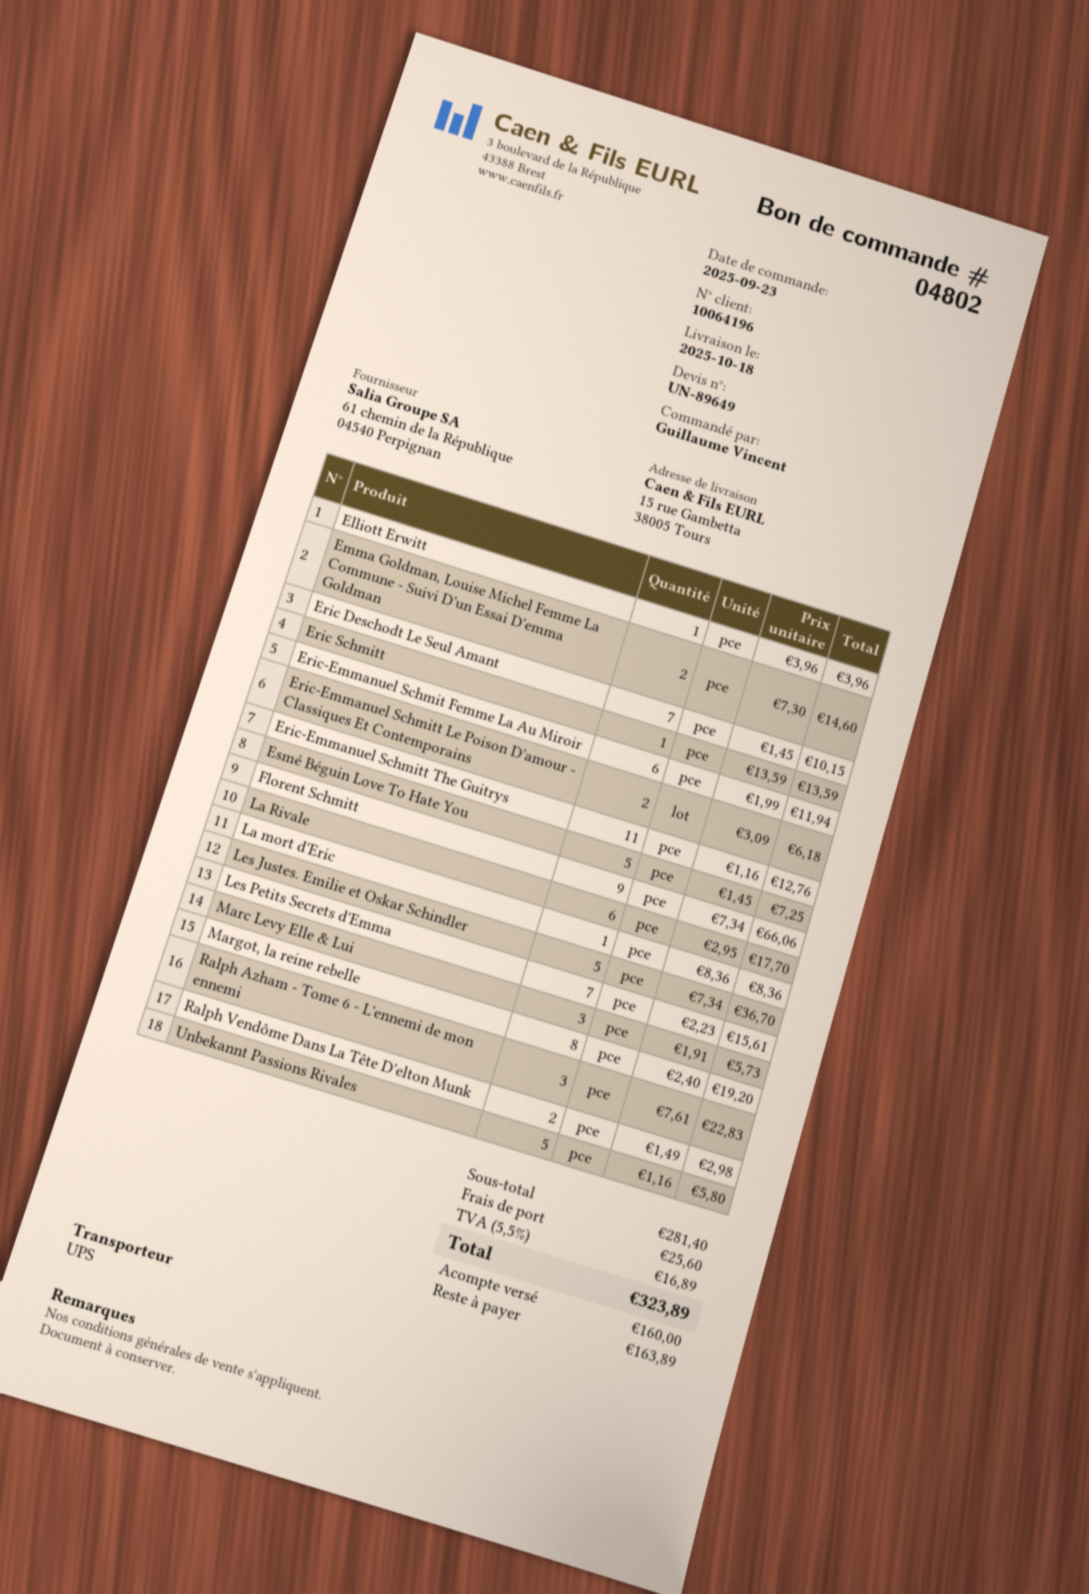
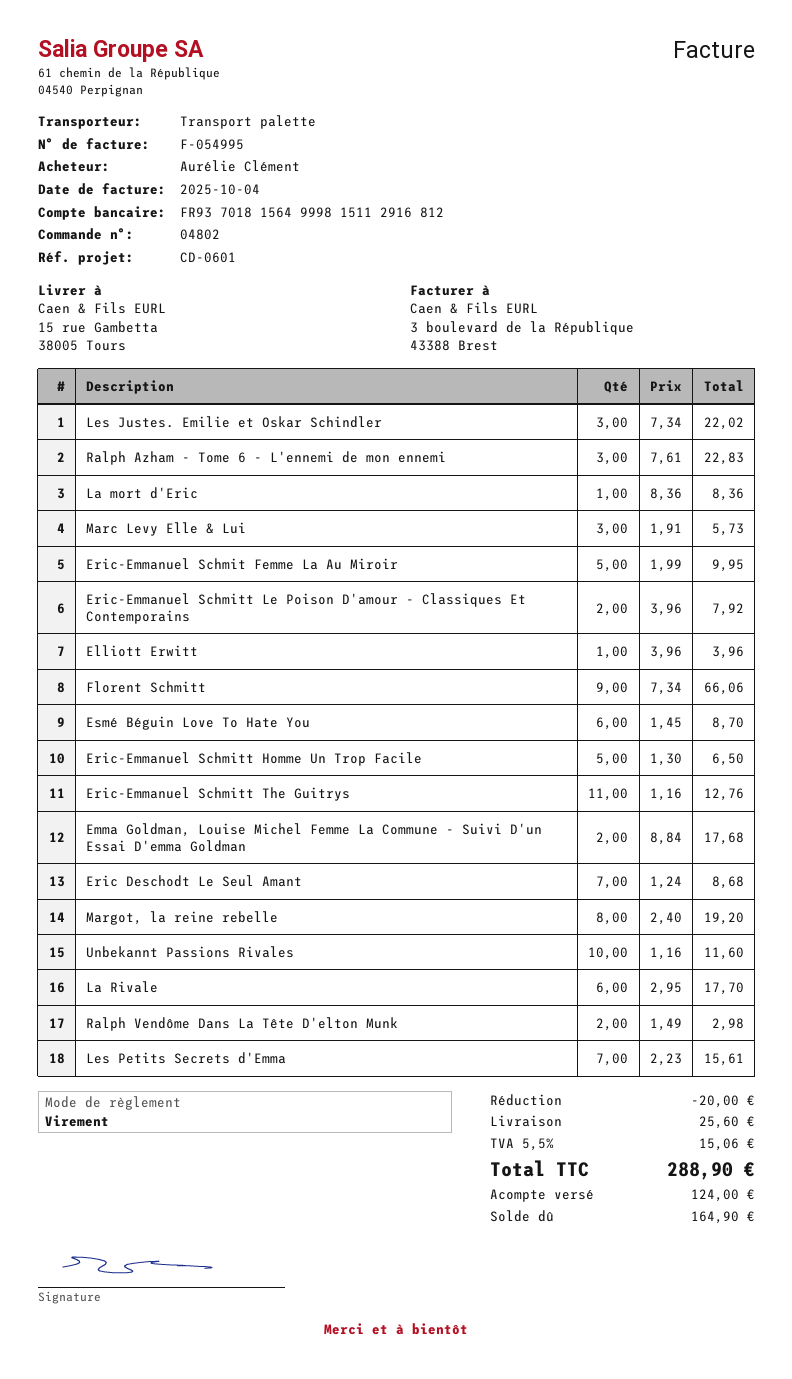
ordered by: Guillaume Vincent -> Aurélie Clément
shipping method: UPS -> pallet freight
Emma Goldman, Louise Michel Femme La Commune - Suivi D'un Essai D'emma Goldman: 2 x 7.30 = 14.60 -> 2 x 8.84 = 17.68
Eric Deschodt Le Seul Amant: 7 x 1.45 = 10.15 -> 7 x 1.24 = 8.68
Eric Schmitt: 1 x 13.59 = 13.59 -> none
Eric-Emmanuel Schmit Femme La Au Miroir: 6 x 1.99 = 11.94 -> 5 x 1.99 = 9.95
Eric-Emmanuel Schmitt Le Poison D'amour - Classiques Et Contemporains: 2 x 3.09 = 6.18 -> 2 x 3.96 = 7.92
Esmé Béguin Love To Hate You: 5 x 1.45 = 7.25 -> 6 x 1.45 = 8.70
Les Justes. Emilie et Oskar Schindler: 5 x 7.34 = 36.70 -> 3 x 7.34 = 22.02
Unbekannt Passions Rivales: 5 x 1.16 = 5.80 -> 10 x 1.16 = 11.60
Eric-Emmanuel Schmitt Homme Un Trop Facile: none -> 5 x 1.30 = 6.50
discount: none -> 20.00
tax: 5.5% = 16.89 -> 5.5% = 15.06
total: 323.89 -> 288.90
deposit: 160.00 -> 124.00
balance: 163.89 -> 164.90

